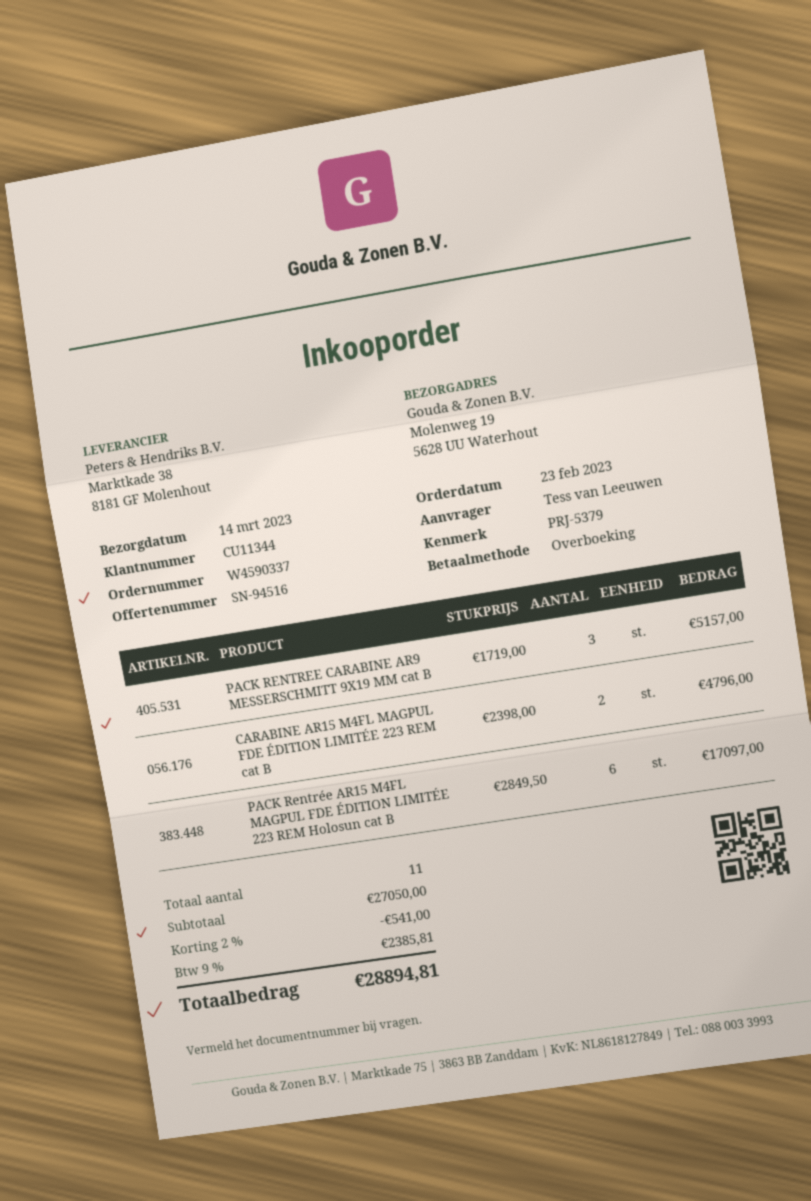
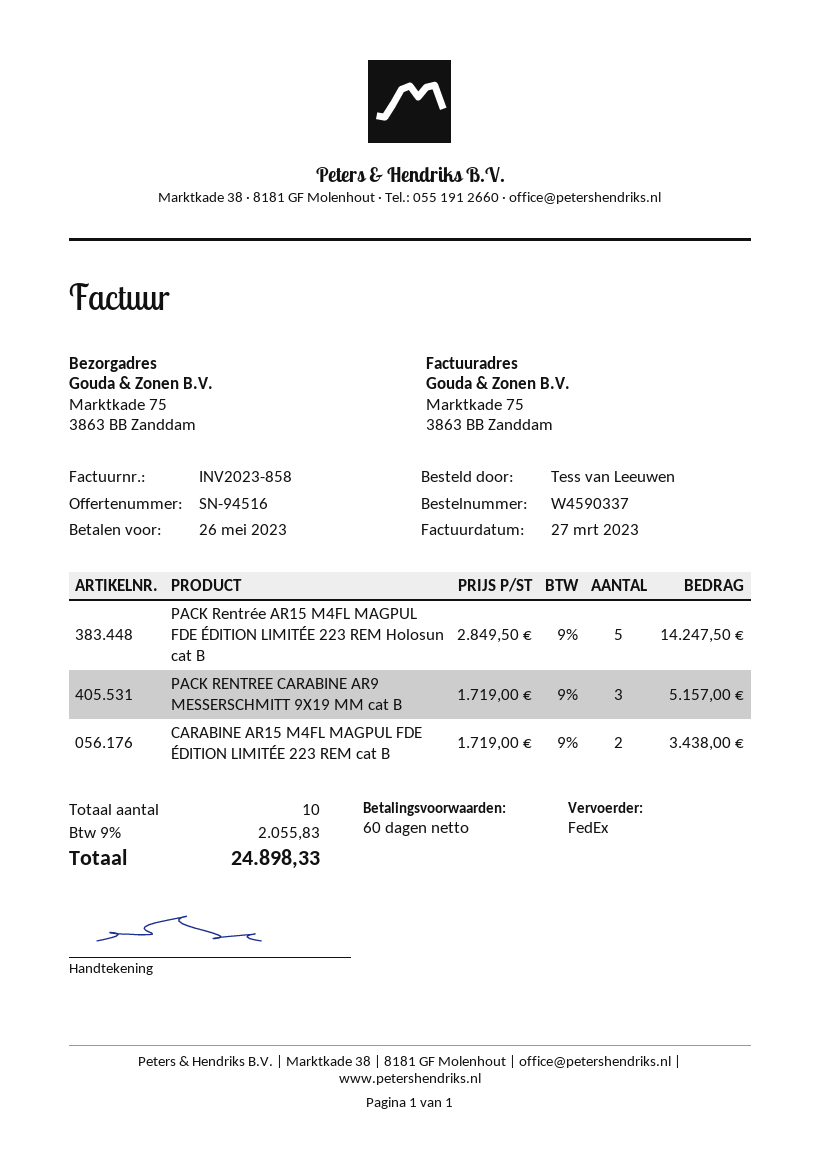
ship to: Molenweg 19, 5628 UU Waterhout -> Marktkade 75, 3863 BB Zanddam
CARABINE AR15 M4FL MAGPUL FDE ÉDITION LIMITÉE 223 REM cat B: 2 x 2398.00 = 4796.00 -> 2 x 1719.00 = 3438.00
PACK Rentrée AR15 M4FL MAGPUL FDE ÉDITION LIMITÉE 223 REM Holosun cat B: 6 x 2849.50 = 17097.00 -> 5 x 2849.50 = 14247.50
total quantity: 11 -> 10
discount: 2% = 541.00 -> none
tax: 9% = 2385.81 -> 9% = 2055.83
total: 28894.81 -> 24898.33

